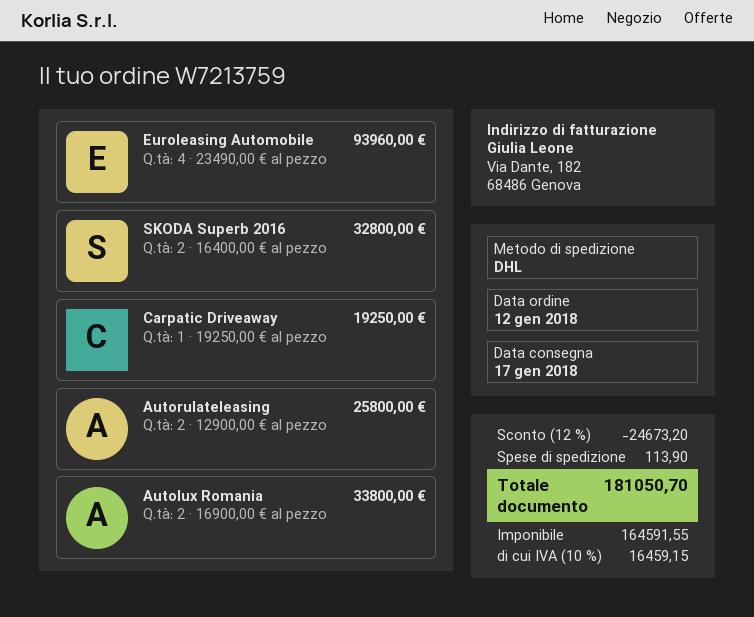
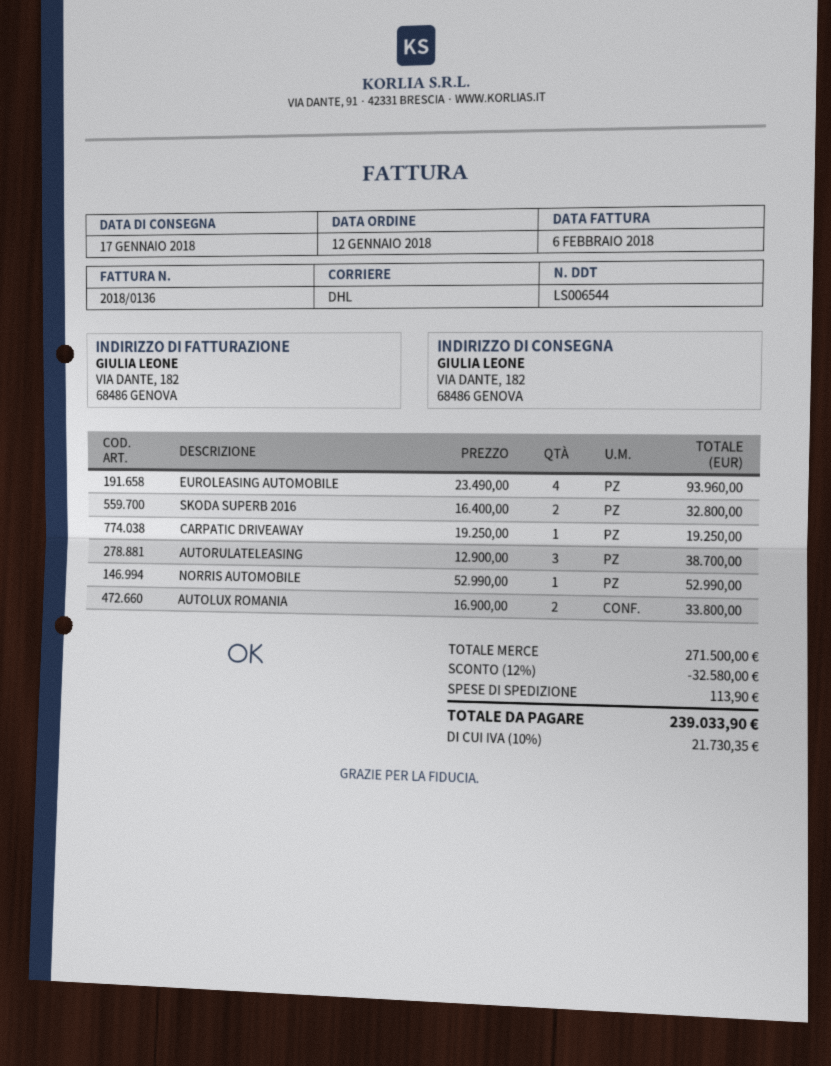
Autorulateleasing: 2 x 12900.00 = 25800.00 -> 3 x 12900.00 = 38700.00
NORRIS AUTOMOBILE: none -> 1 x 52990.00 = 52990.00
discount: 12% = 24673.20 -> 12% = 32580.00
tax: 10% = 16459.15 -> 10% = 21730.35
total: 181050.70 -> 239033.90

